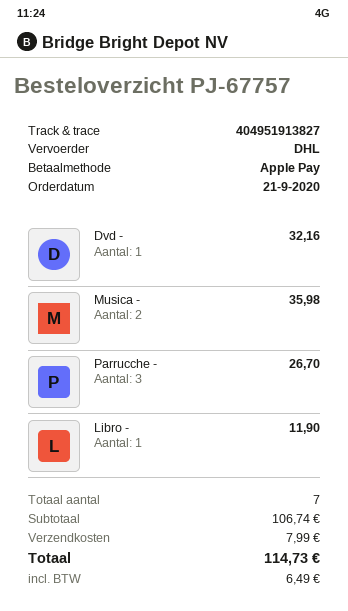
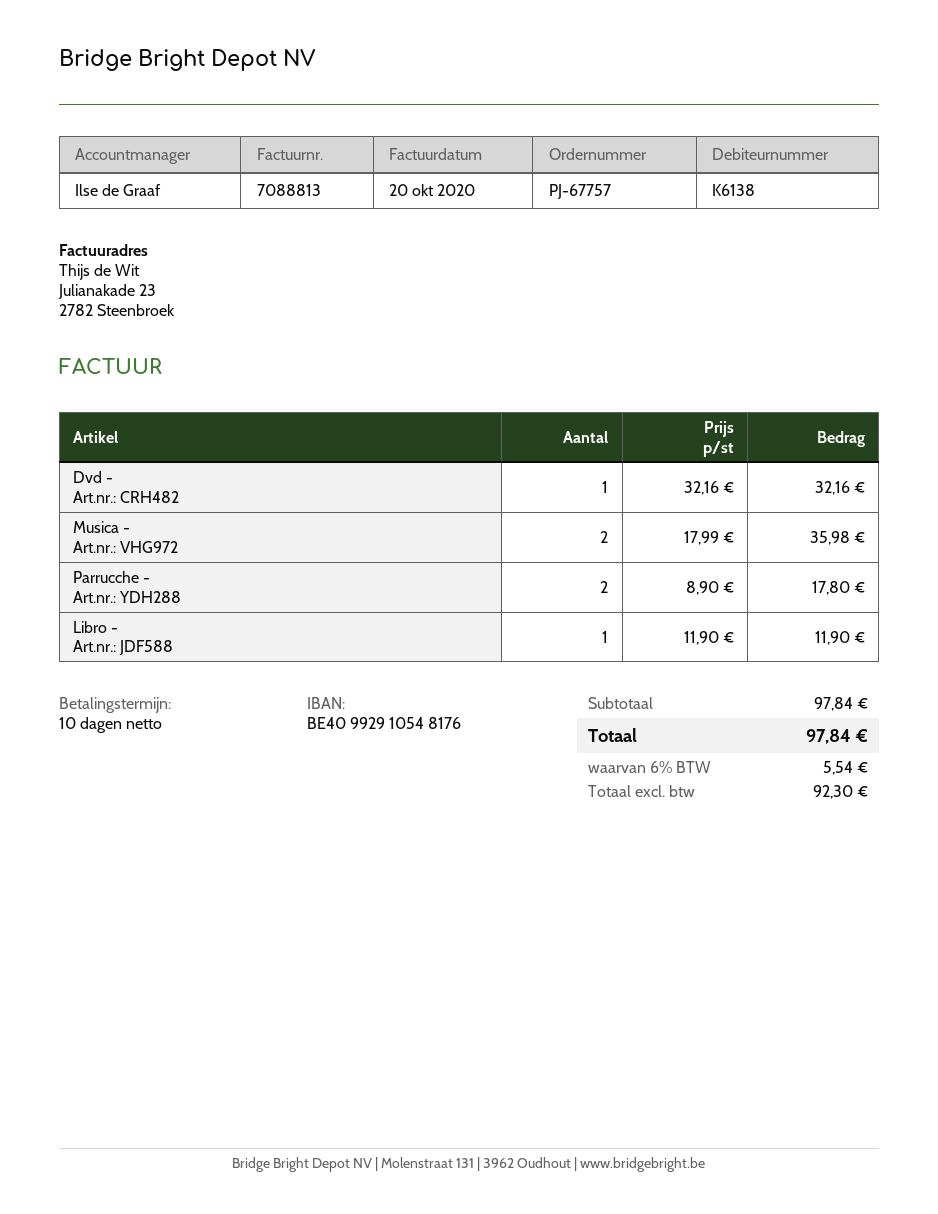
Parrucche -: 3 for 26.70 -> 2 for 17.80
subtotal: 106.74 -> 97.84
shipping: 7.99 -> none
tax: 6.49 -> 5.54
total: 114.73 -> 97.84

